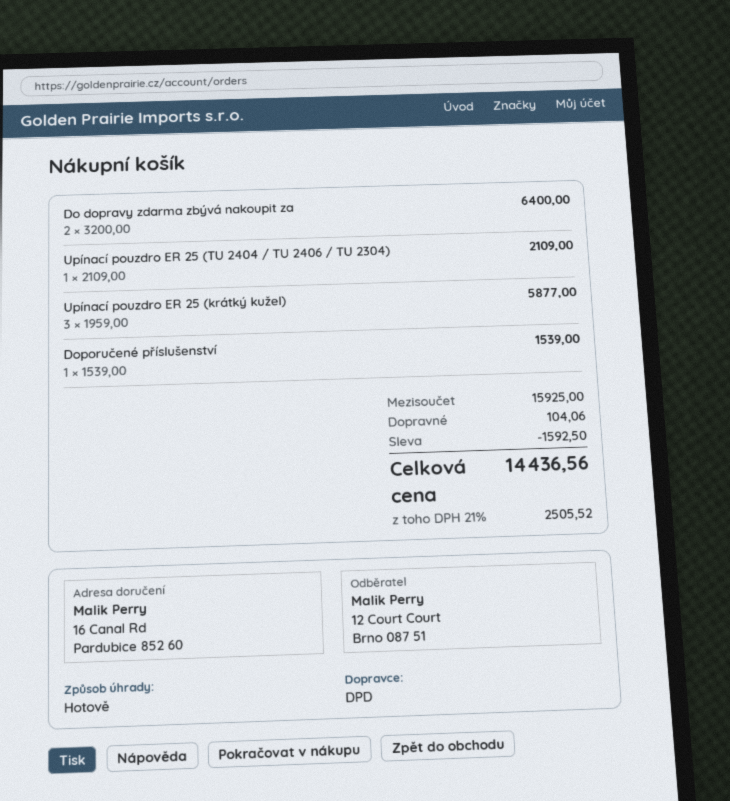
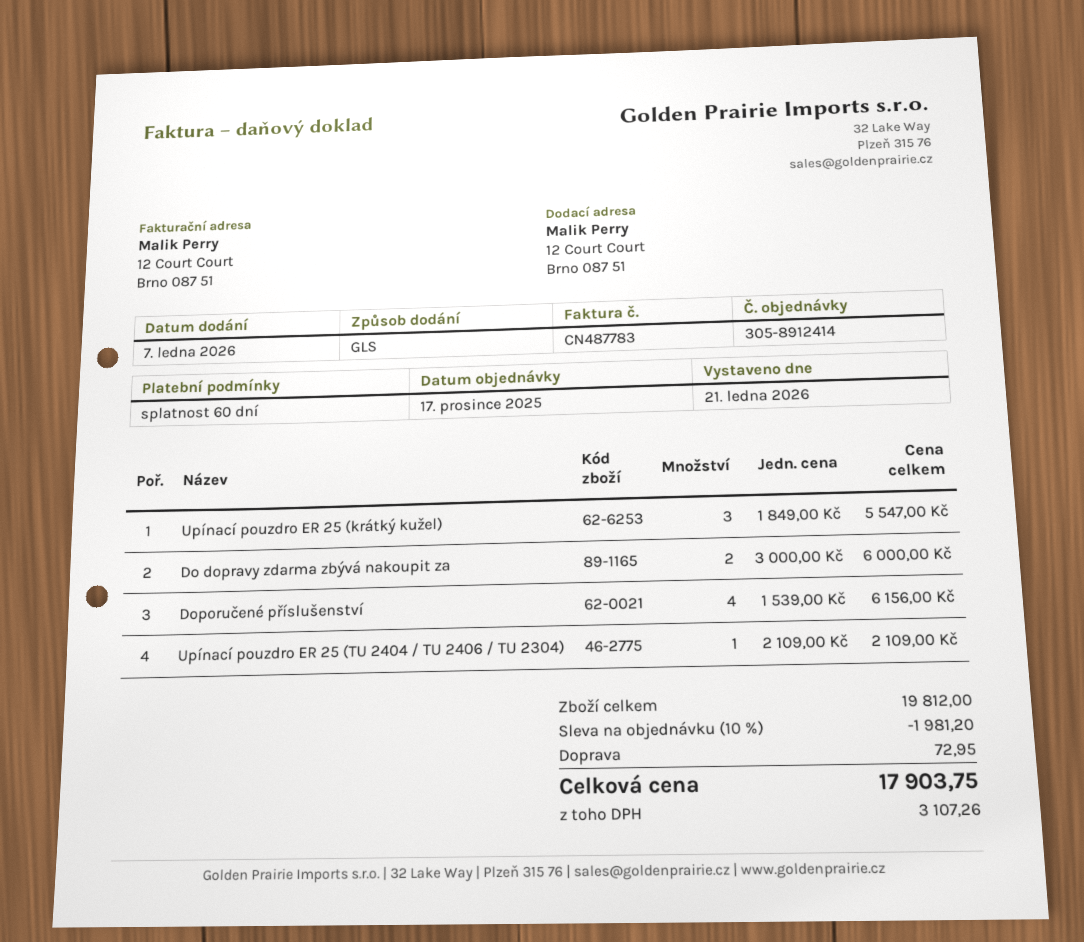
shipping method: DPD -> GLS
ship to: 16 Canal Rd, Pardubice 852 60 -> 12 Court Court, Brno 087 51
Do dopravy zdarma zbývá nakoupit za: 2 x 3200.00 = 6400.00 -> 2 x 3000.00 = 6000.00
Upínací pouzdro ER 25 (krátký kužel): 3 x 1959.00 = 5877.00 -> 3 x 1849.00 = 5547.00
Doporučené příslušenství: 1 x 1539.00 = 1539.00 -> 4 x 1539.00 = 6156.00
subtotal: 15925.00 -> 19812.00
discount: 1592.50 -> 1981.20
shipping: 104.06 -> 72.95
tax: 2505.52 -> 3107.26
total: 14436.56 -> 17903.75

